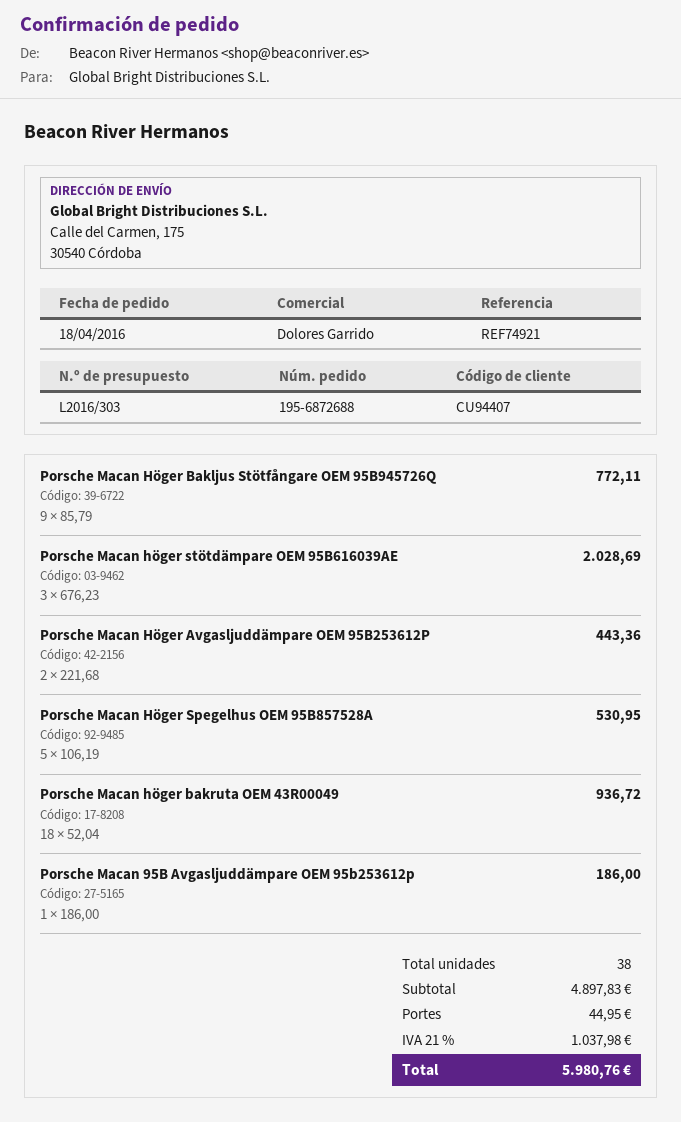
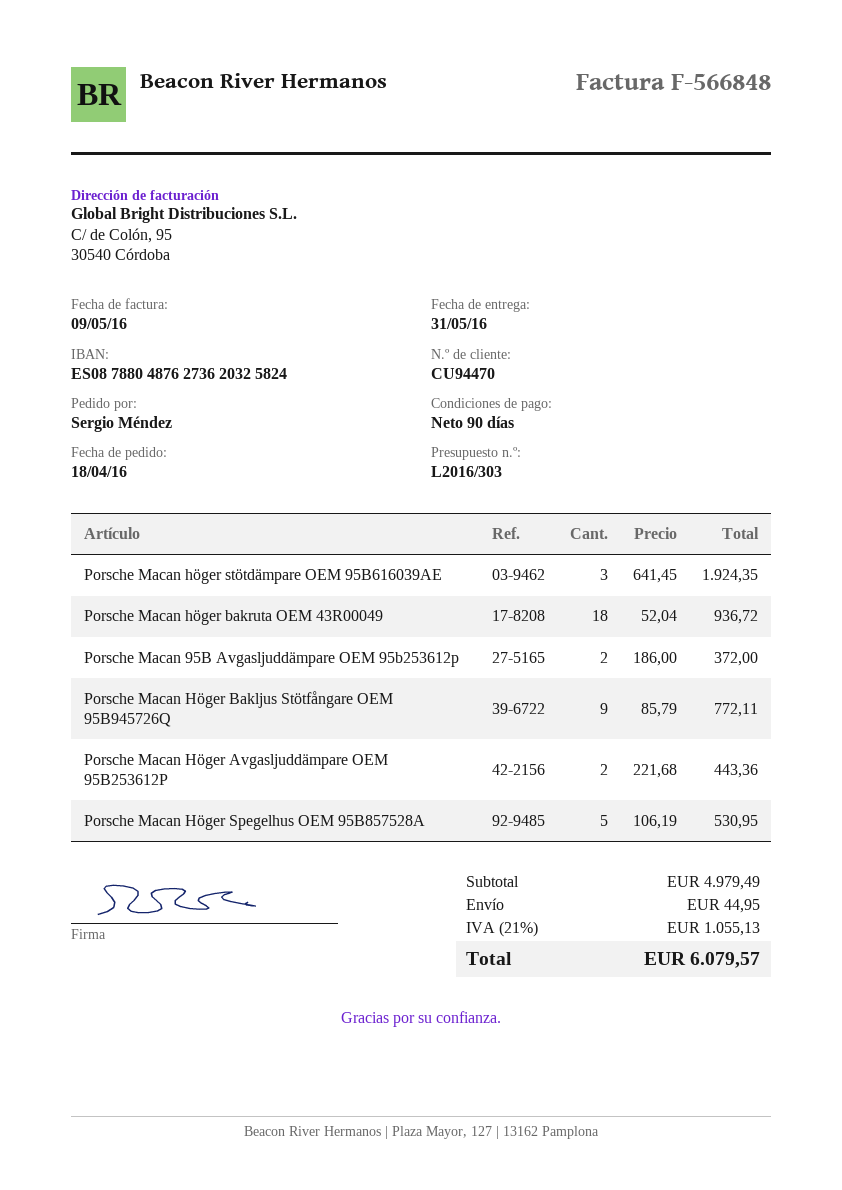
customer number: CU94407 -> CU94470
Porsche Macan höger stötdämpare OEM 95B616039AE: 3 x 676.23 = 2028.69 -> 3 x 641.45 = 1924.35
Porsche Macan 95B Avgasljuddämpare OEM 95b253612p: 1 x 186.00 = 186.00 -> 2 x 186.00 = 372.00
subtotal: 4897.83 -> 4979.49
tax: 21% = 1037.98 -> 21% = 1055.13
total: 5980.76 -> 6079.57

